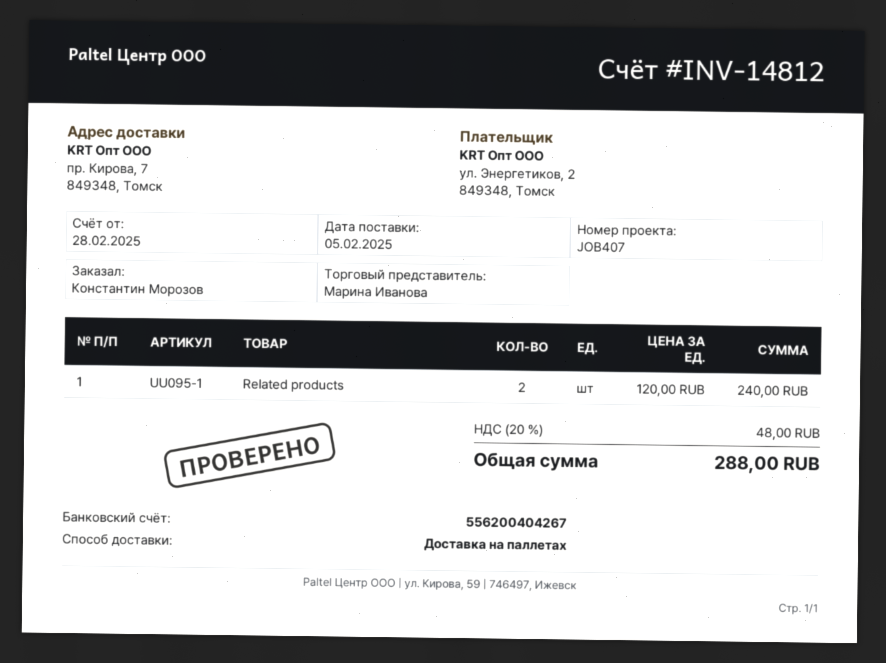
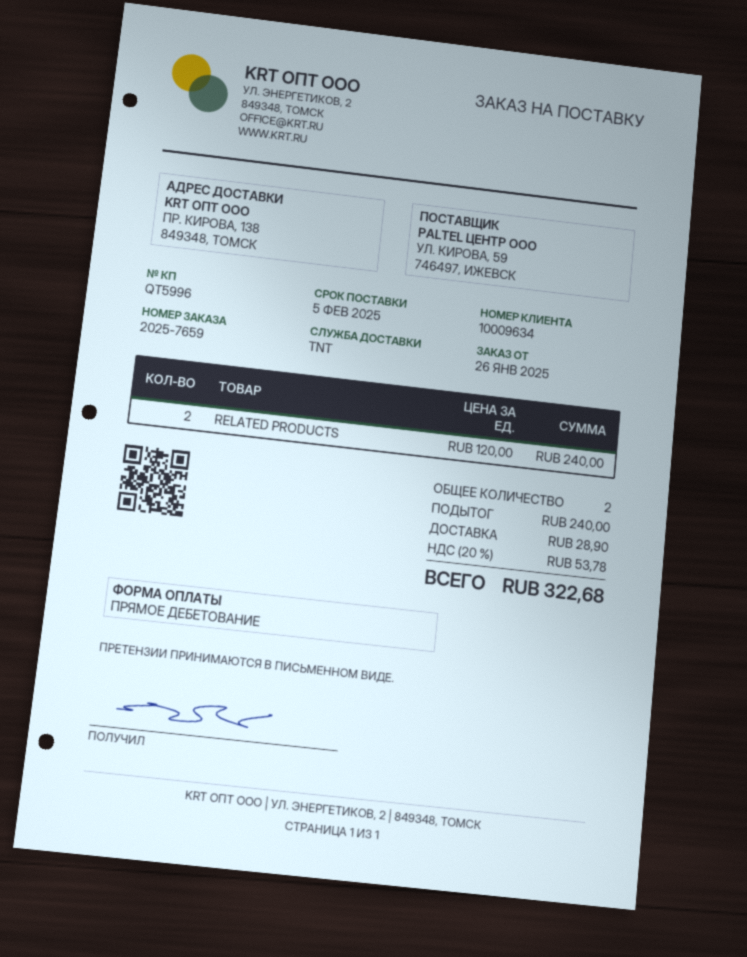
shipping method: pallet freight -> TNT
ship to: пр. Кирова, 7, 849348, Томск -> ПР. КИРОВА, 138, 849348, ТОМСК
shipping: none -> 28.90
tax: 20% = 48.00 -> 20% = 53.78
total: 288.00 -> 322.68

